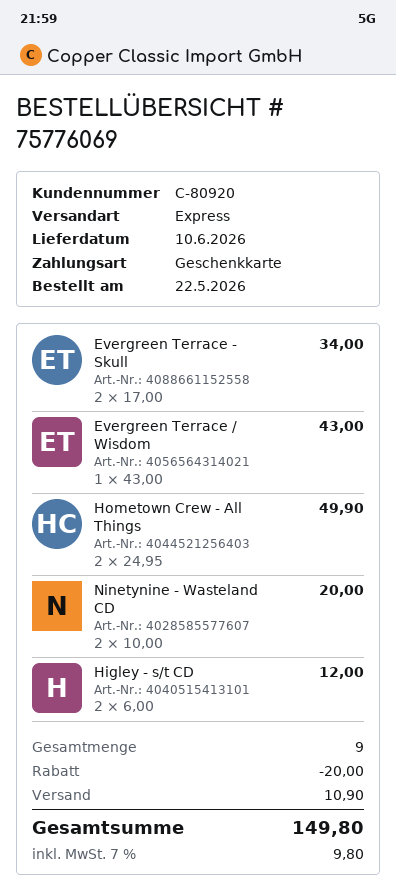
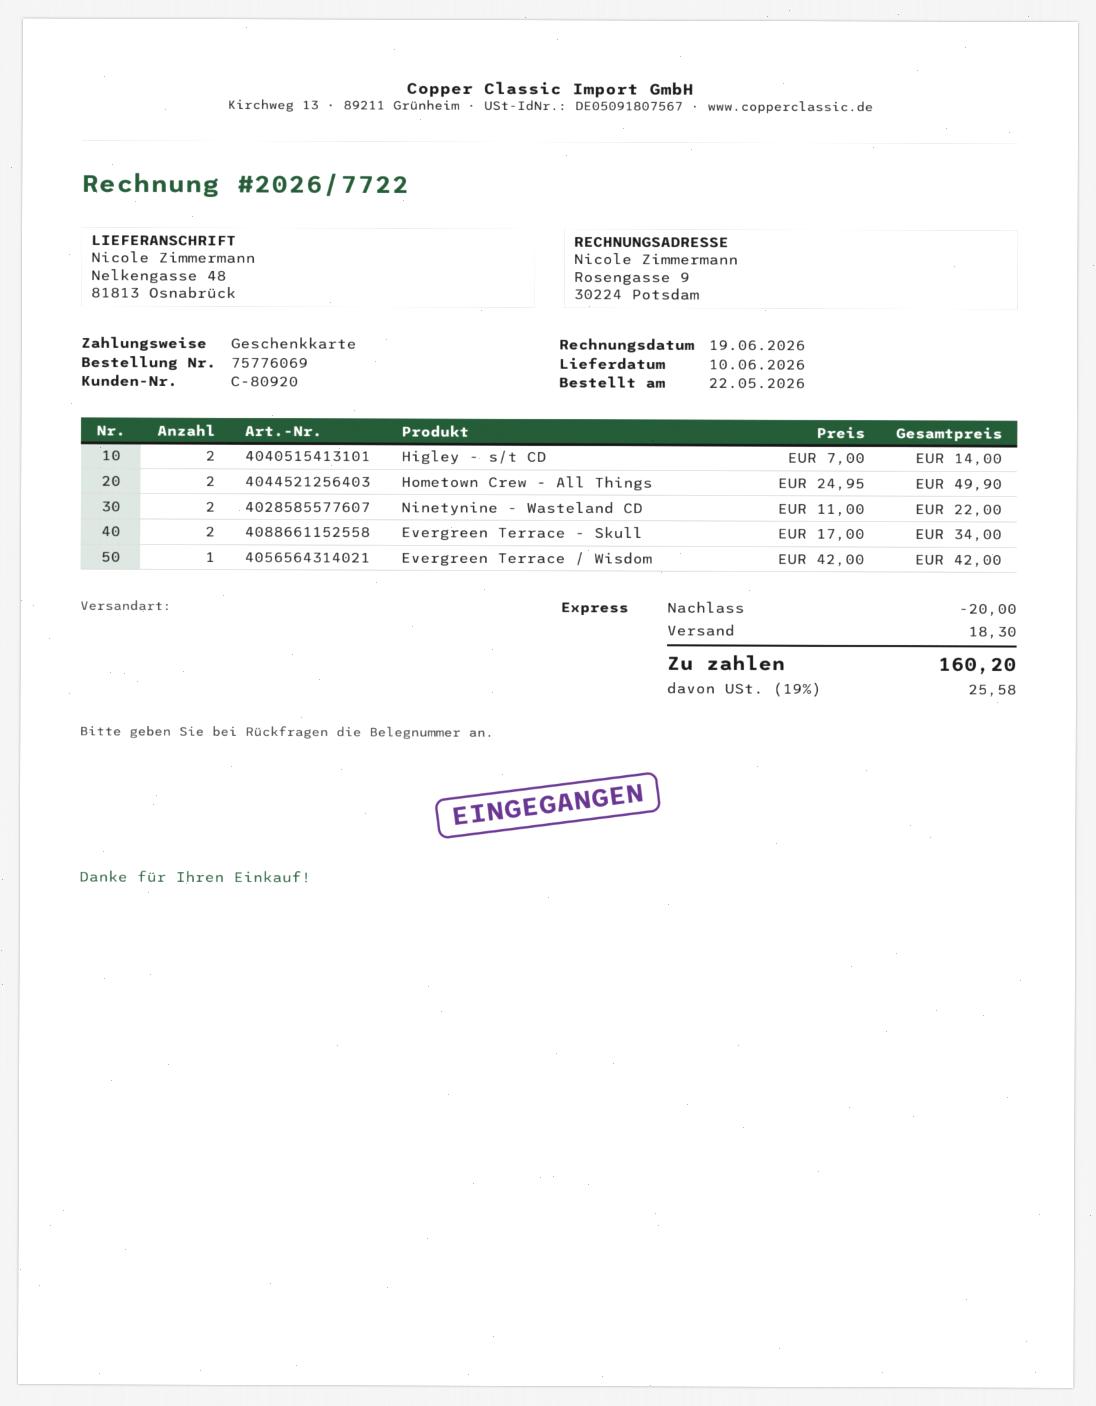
Evergreen Terrace / Wisdom: 1 x 43.00 = 43.00 -> 1 x 42.00 = 42.00
Ninetynine - Wasteland CD: 2 x 10.00 = 20.00 -> 2 x 11.00 = 22.00
Higley - s/t CD: 2 x 6.00 = 12.00 -> 2 x 7.00 = 14.00
shipping: 10.90 -> 18.30
tax: 7% = 9.80 -> 19% = 25.58
total: 149.80 -> 160.20

